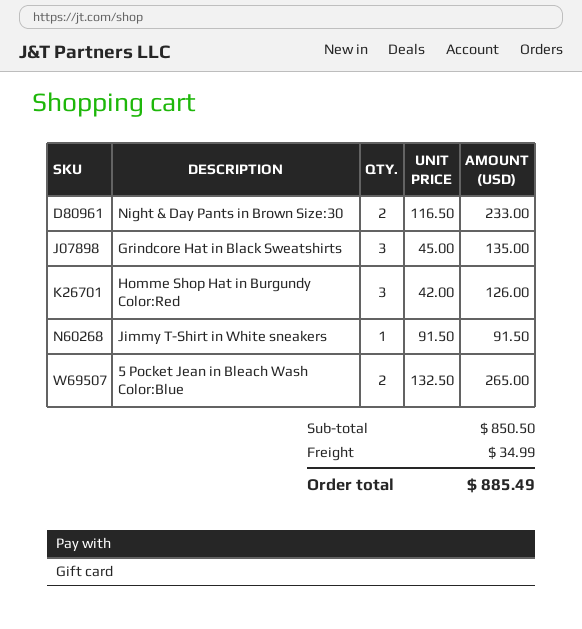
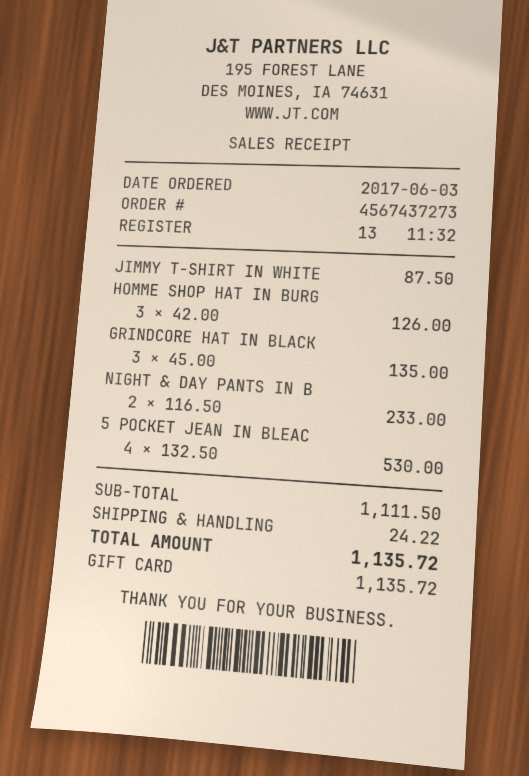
Jimmy T-Shirt in White sneakers: 1 x 91.50 = 91.50 -> 1 x 87.50 = 87.50
5 Pocket Jean in Bleach Wash Color:Blue: 2 x 132.50 = 265.00 -> 4 x 132.50 = 530.00
subtotal: 850.50 -> 1111.50
shipping: 34.99 -> 24.22
total: 885.49 -> 1135.72

